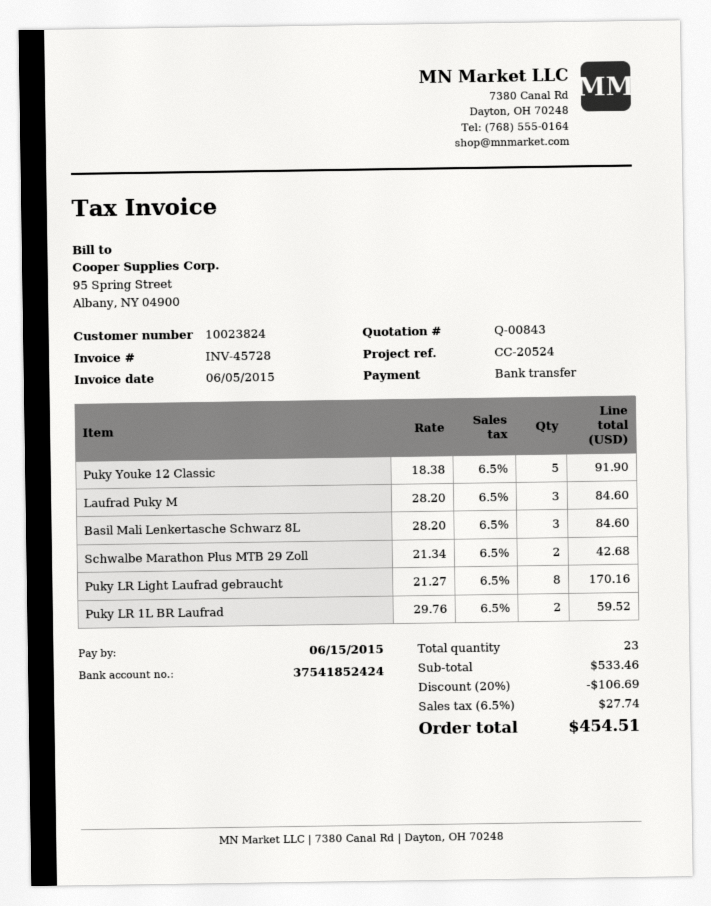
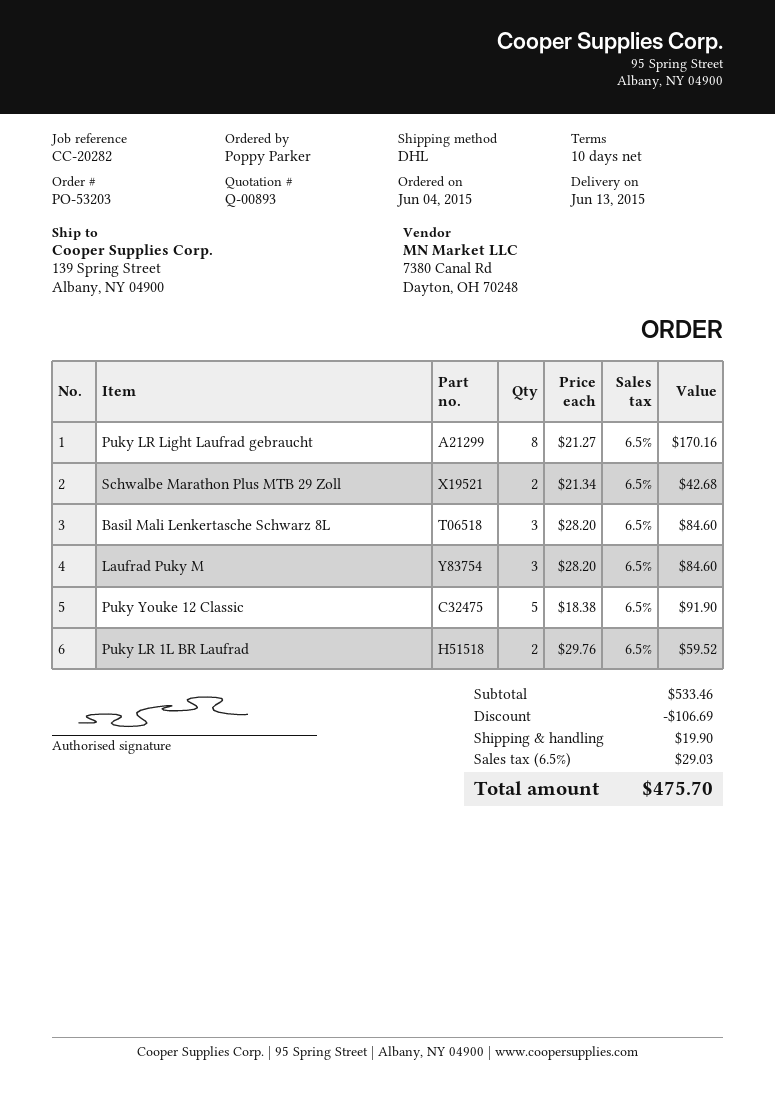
quote number: Q-00843 -> Q-00893
reference: CC-20524 -> CC-20282
shipping: none -> 19.90
tax: 6.5% = 27.74 -> 6.5% = 29.03
total: 454.51 -> 475.70

